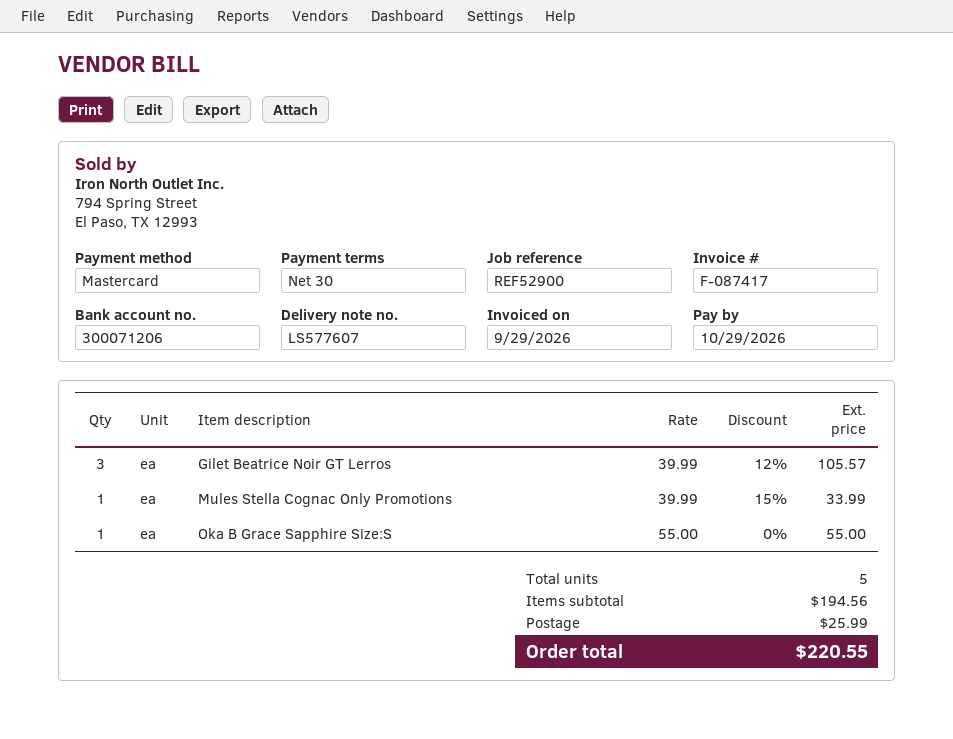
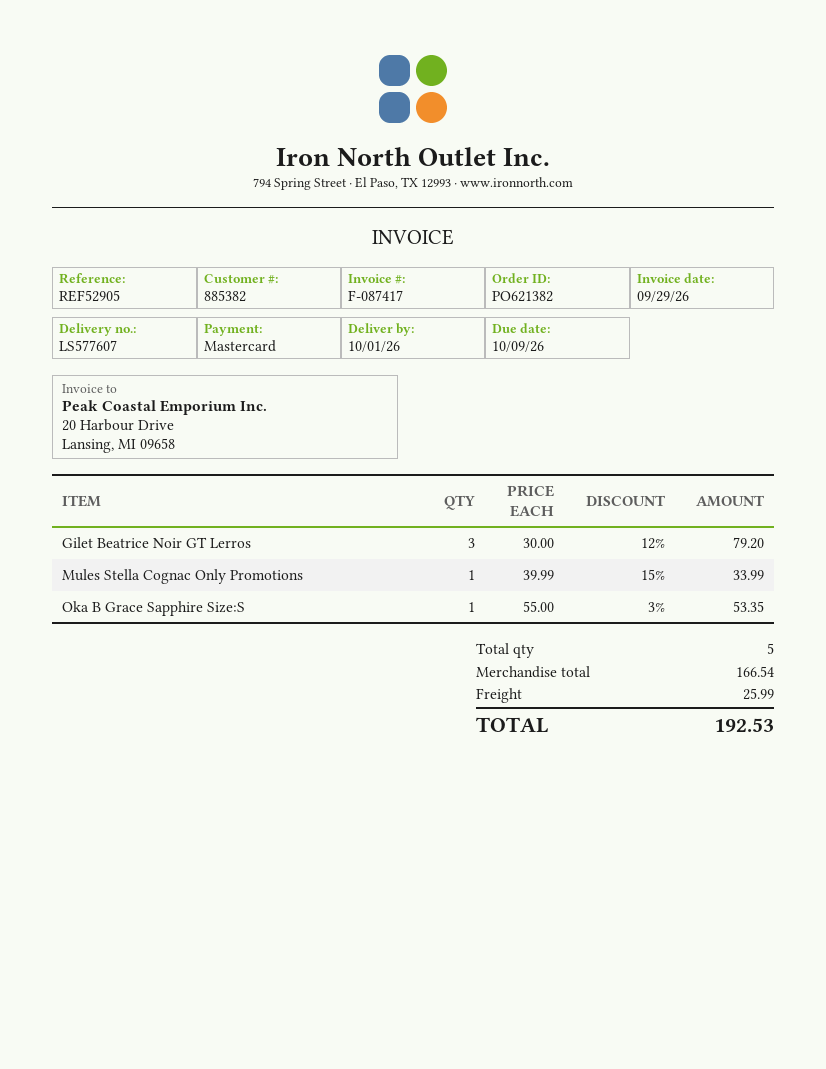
due date: 2026-10-29 -> 2026-10-09
reference: REF52900 -> REF52905
Gilet Beatrice Noir GT Lerros: 3 x 39.99 - 12% = 105.57 -> 3 x 30.00 - 12% = 79.20
Oka B Grace Sapphire Size:S: 1 x 55.00 = 55.00 -> 1 x 55.00 - 3% = 53.35
subtotal: 194.56 -> 166.54
total: 220.55 -> 192.53

